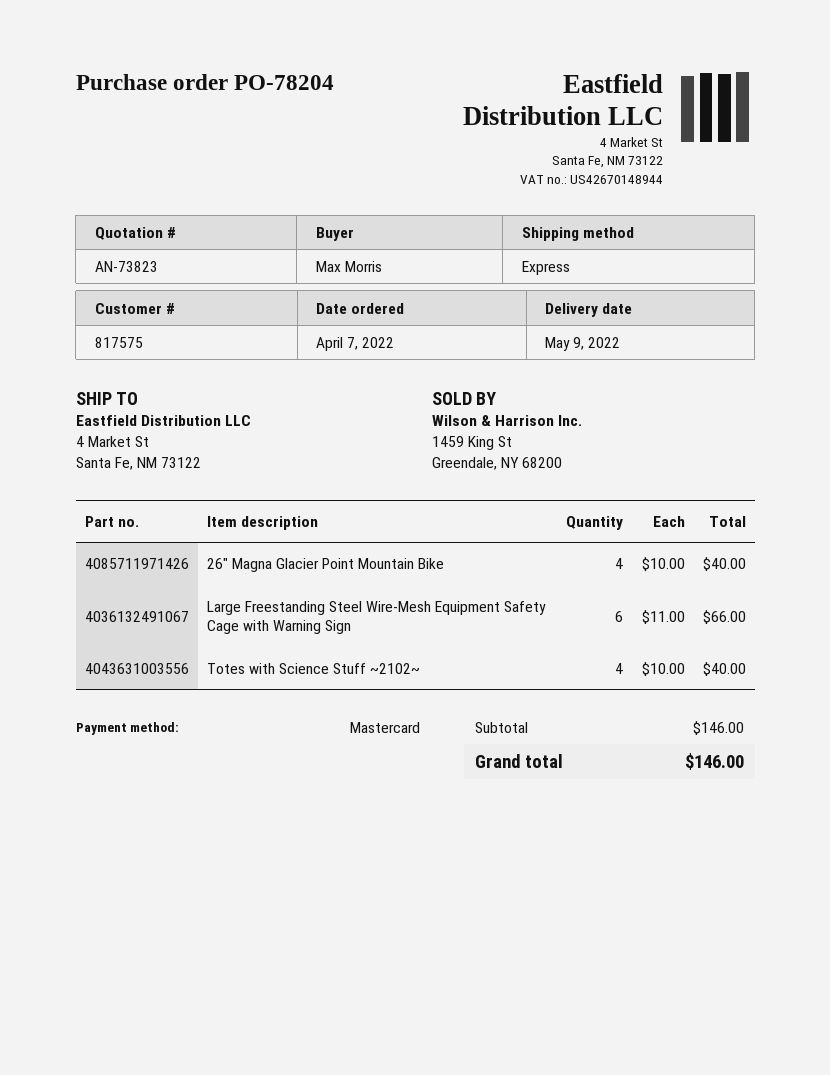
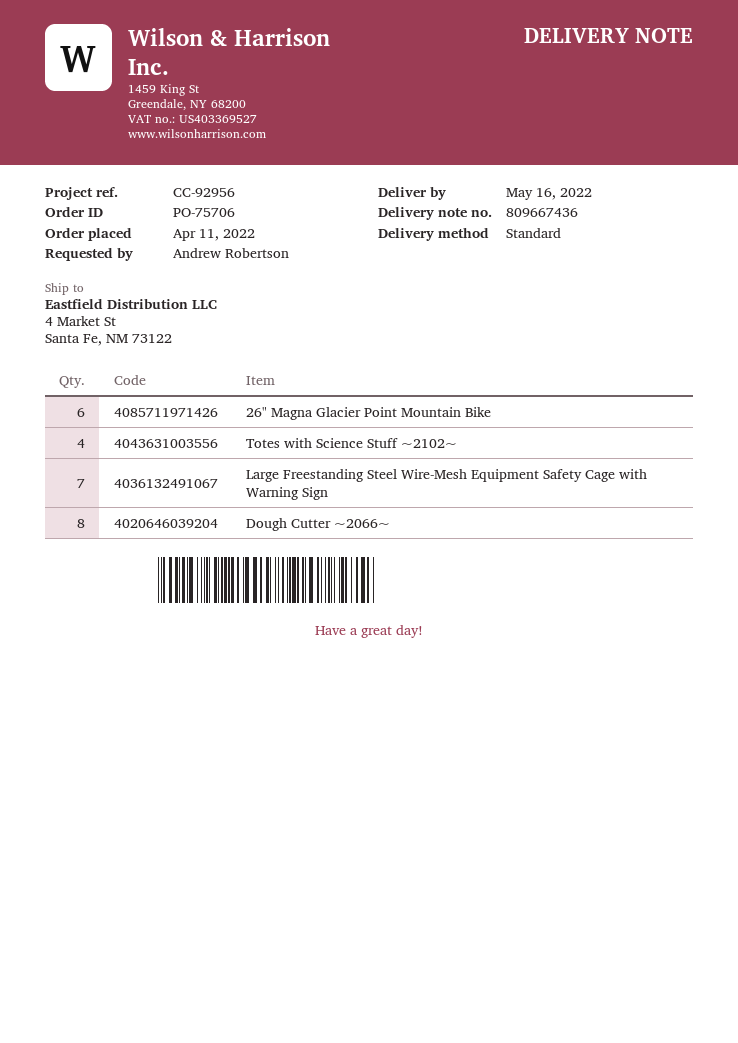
order number: PO-78204 -> PO-75706
order date: 2022-04-07 -> 2022-04-11
delivery date: 2022-05-09 -> 2022-05-16
ordered by: Max Morris -> Andrew Robertson
shipping method: express -> standard
26" Magna Glacier Point Mountain Bike: 4 -> 6
Large Freestanding Steel Wire-Mesh Equipment Safety Cage with Warning Sign: 6 -> 7
Dough Cutter ~2066~: none -> 8

